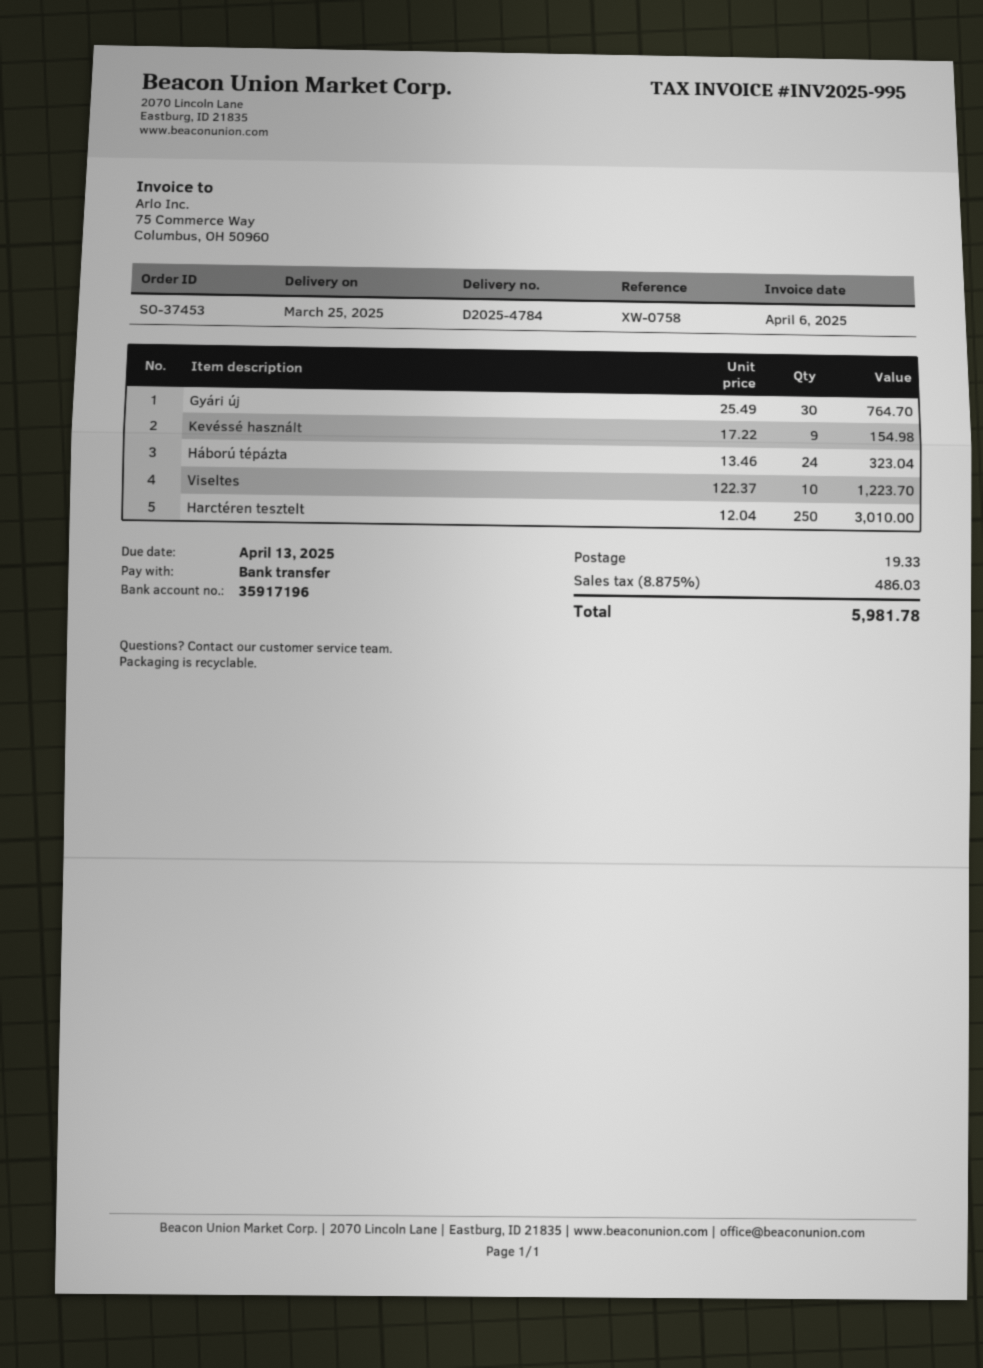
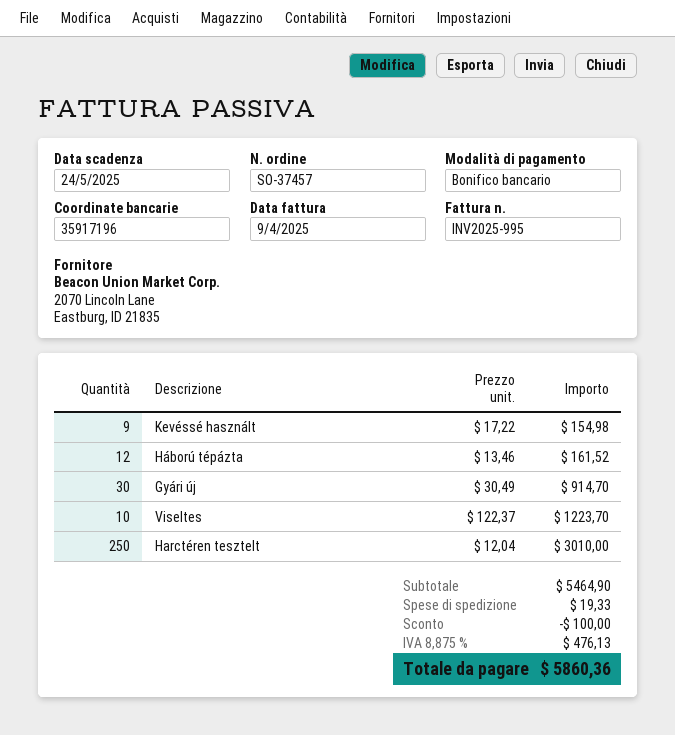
order number: SO-37453 -> SO-37457
invoice date: 2025-04-06 -> 2025-04-09
due date: 2025-04-13 -> 2025-05-24
Gyári új: 30 x 25.49 = 764.70 -> 30 x 30.49 = 914.70
Háború tépázta: 24 x 13.46 = 323.04 -> 12 x 13.46 = 161.52
discount: none -> 100.00
tax: 8.875% = 486.03 -> 8.875% = 476.13
total: 5981.78 -> 5860.36

